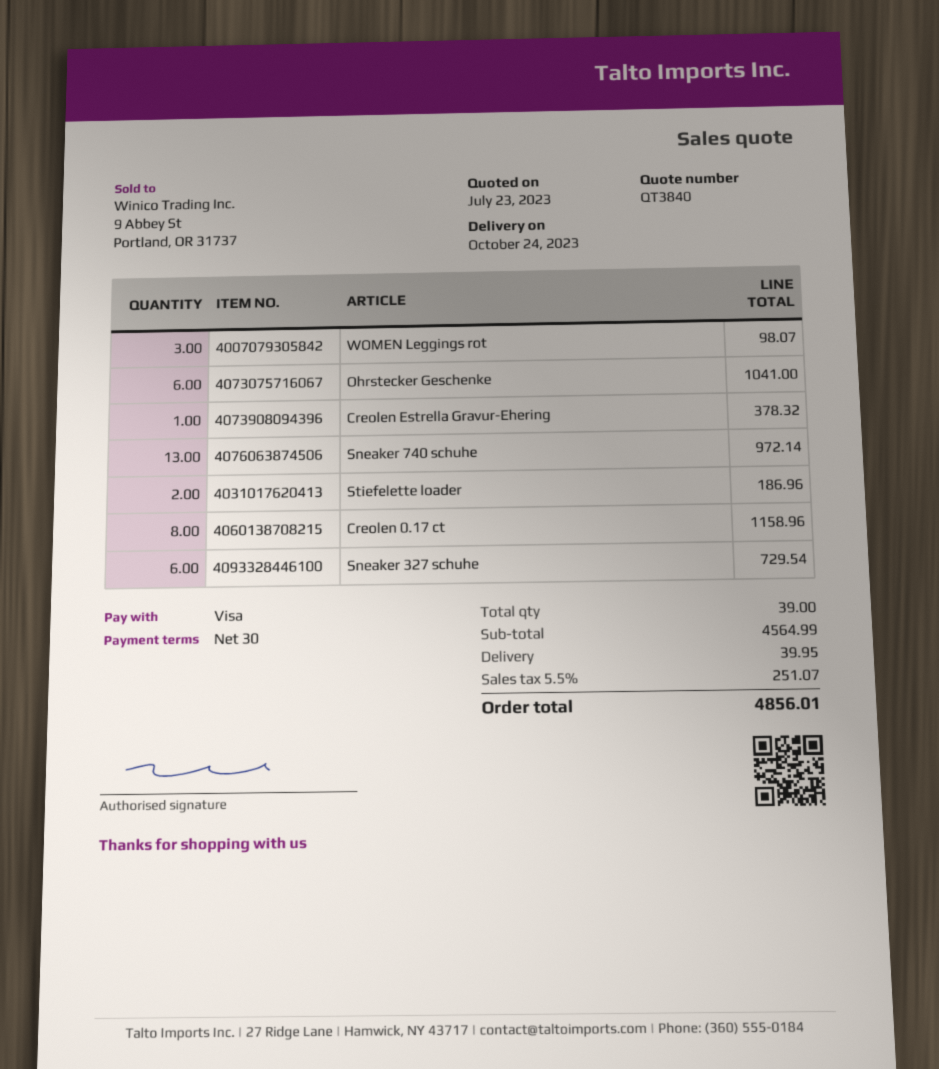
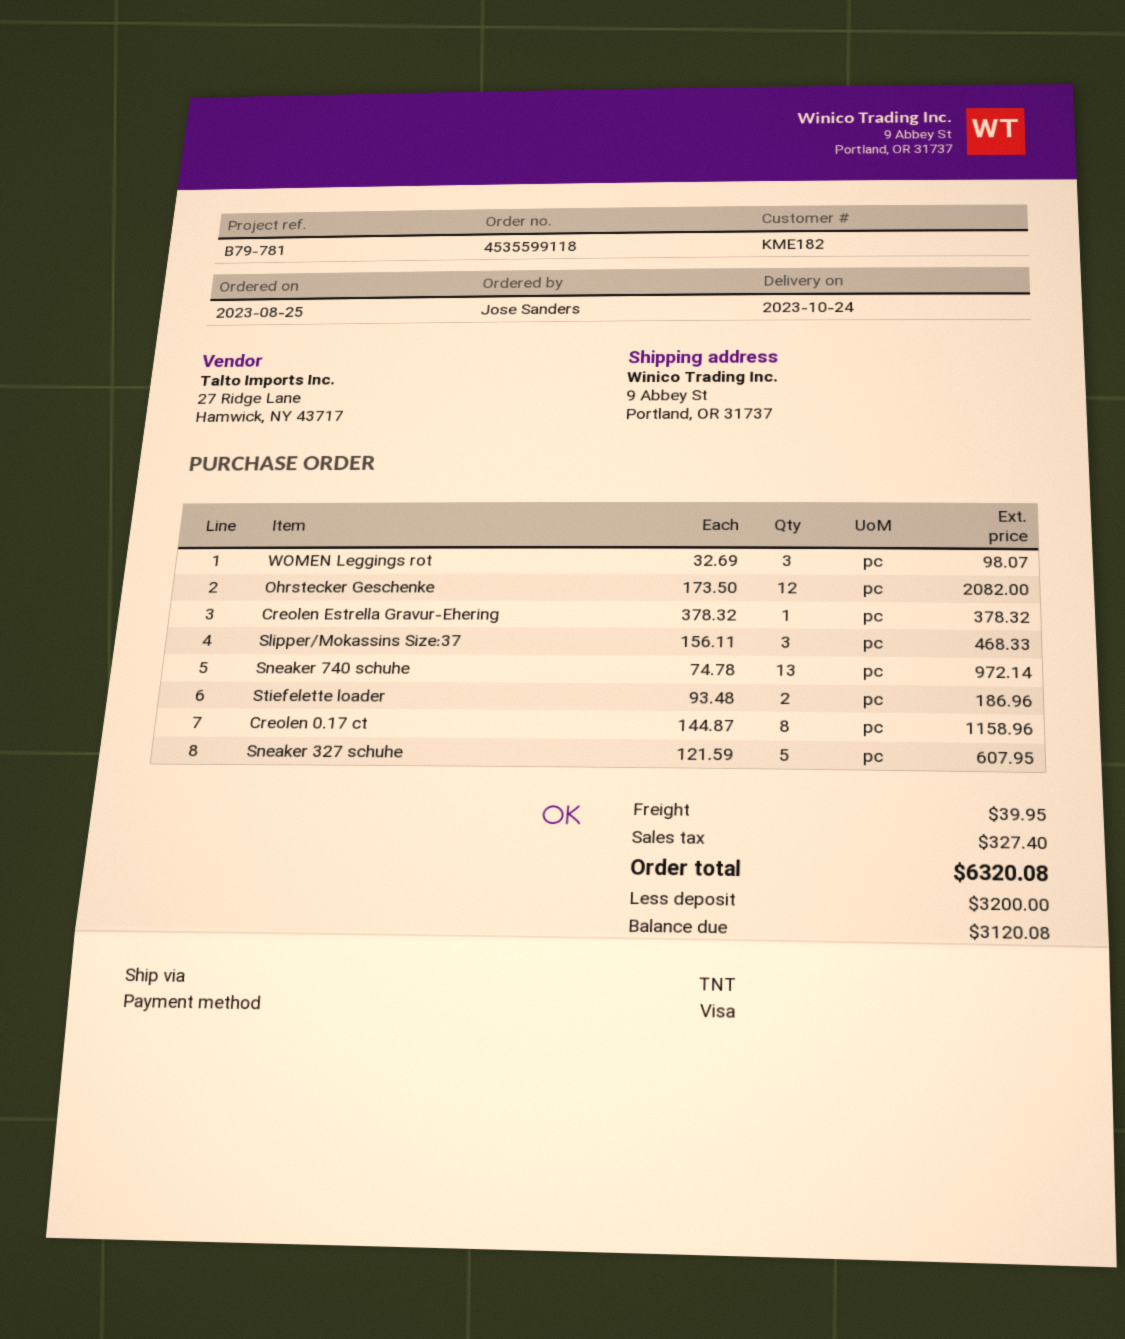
Ohrstecker Geschenke: 6 for 1041.00 -> 12 for 2082.00
Sneaker 327 schuhe: 6 for 729.54 -> 5 for 607.95
Slipper/Mokassins Size:37: none -> 3 for 468.33
tax: 251.07 -> 327.40
total: 4856.01 -> 6320.08

